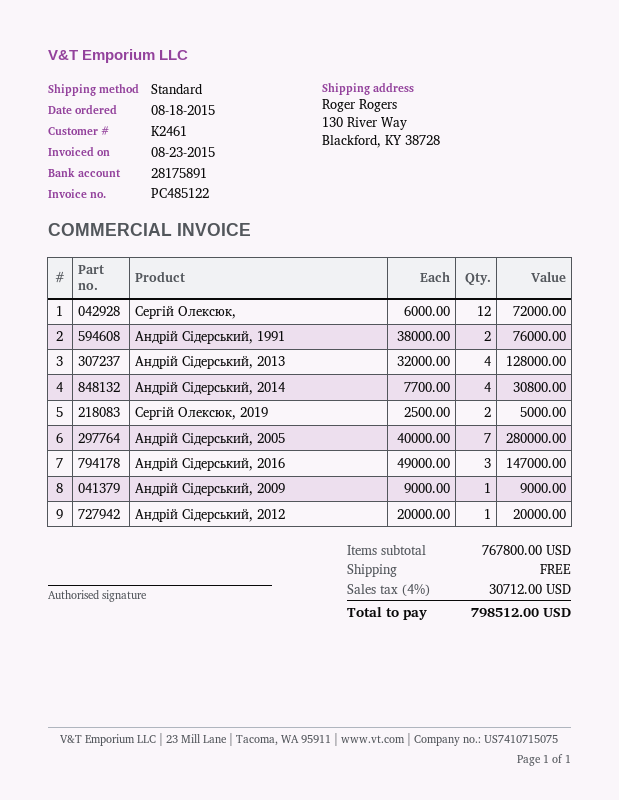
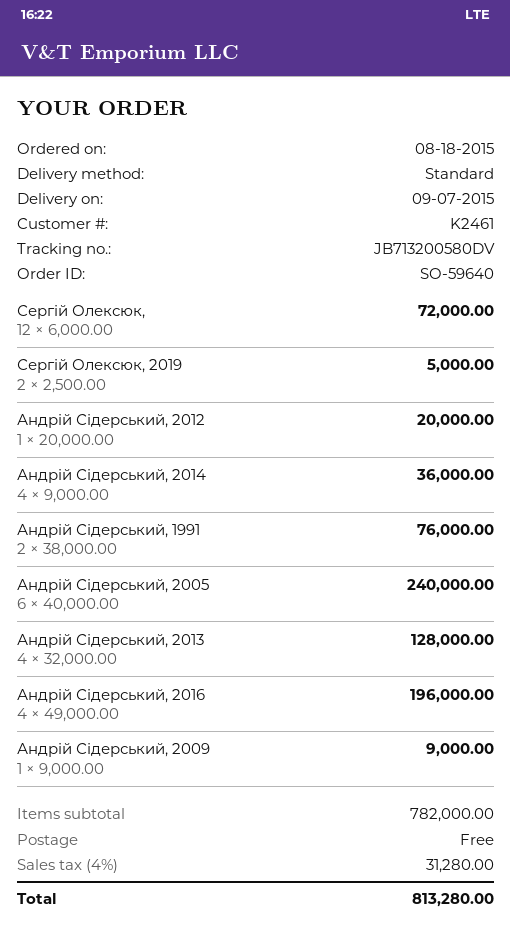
Андрій Сідерський, 2014: 4 x 7700.00 = 30800.00 -> 4 x 9000.00 = 36000.00
Андрій Сідерський, 2005: 7 x 40000.00 = 280000.00 -> 6 x 40000.00 = 240000.00
Андрій Сідерський, 2016: 3 x 49000.00 = 147000.00 -> 4 x 49000.00 = 196000.00
subtotal: 767800.00 -> 782000.00
tax: 4% = 30712.00 -> 4% = 31280.00
total: 798512.00 -> 813280.00

